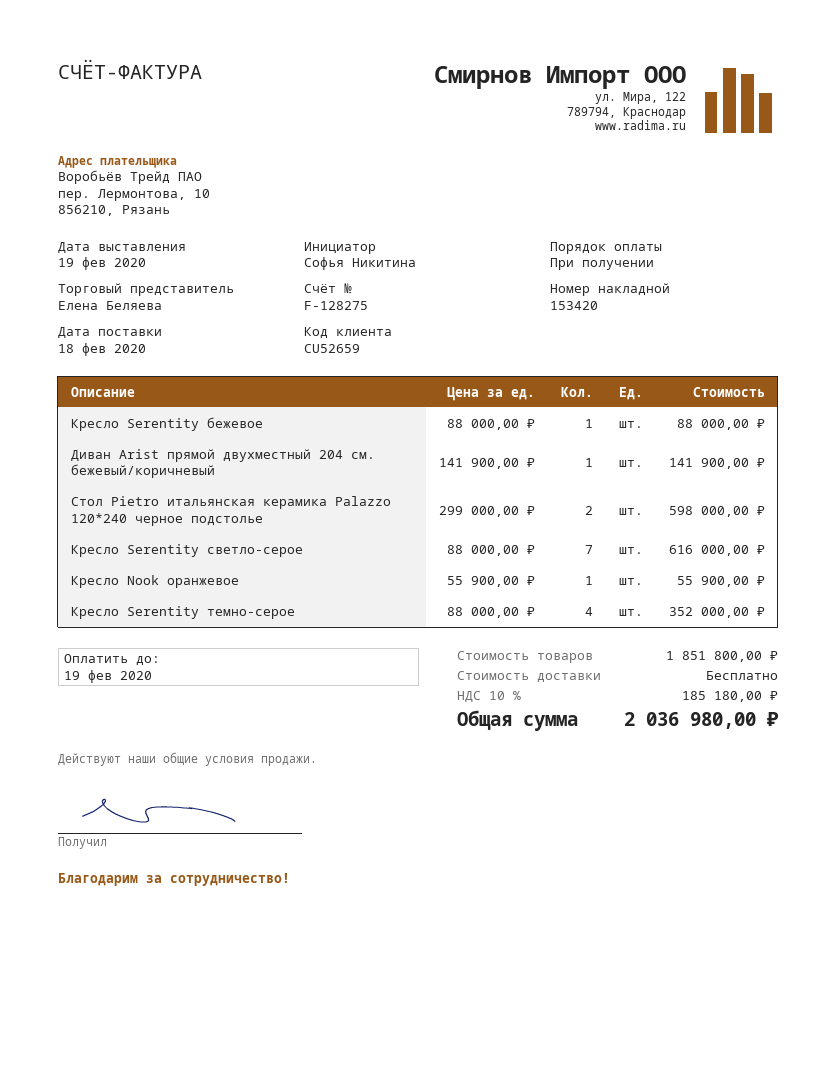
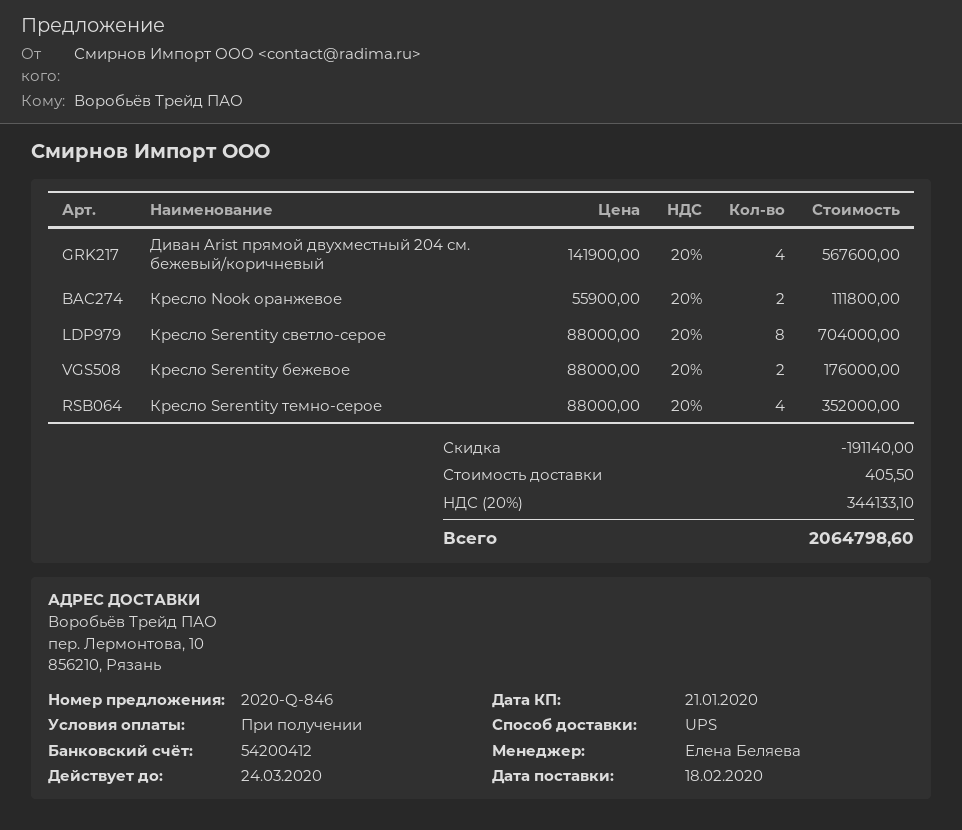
Кресло Serentity бежевое: 1 x 88000.00 = 88000.00 -> 2 x 88000.00 = 176000.00
Диван Arist прямой двухместный 204 см. бежевый/коричневый: 1 x 141900.00 = 141900.00 -> 4 x 141900.00 = 567600.00
Стол Pietro итальянская керамика Palazzo 120*240 черное подстолье: 2 x 299000.00 = 598000.00 -> none
Кресло Serentity светло-серое: 7 x 88000.00 = 616000.00 -> 8 x 88000.00 = 704000.00
Кресло Nook оранжевое: 1 x 55900.00 = 55900.00 -> 2 x 55900.00 = 111800.00
discount: none -> 191140.00
shipping: 0.00 -> 405.50
tax: 10% = 185180.00 -> 20% = 344133.10
total: 2036980.00 -> 2064798.60

